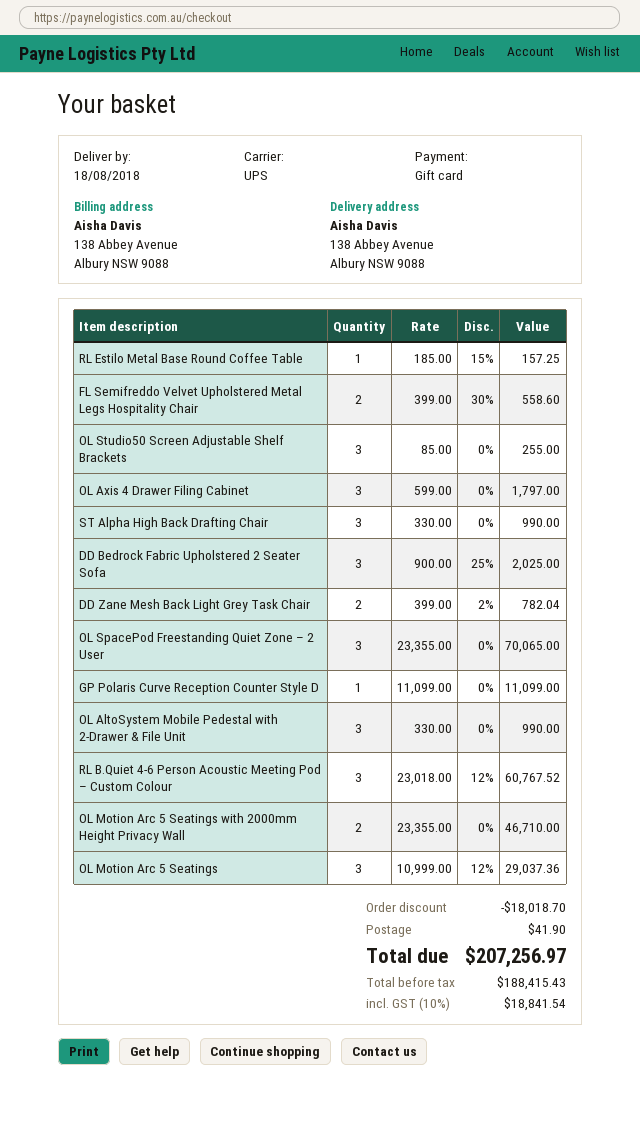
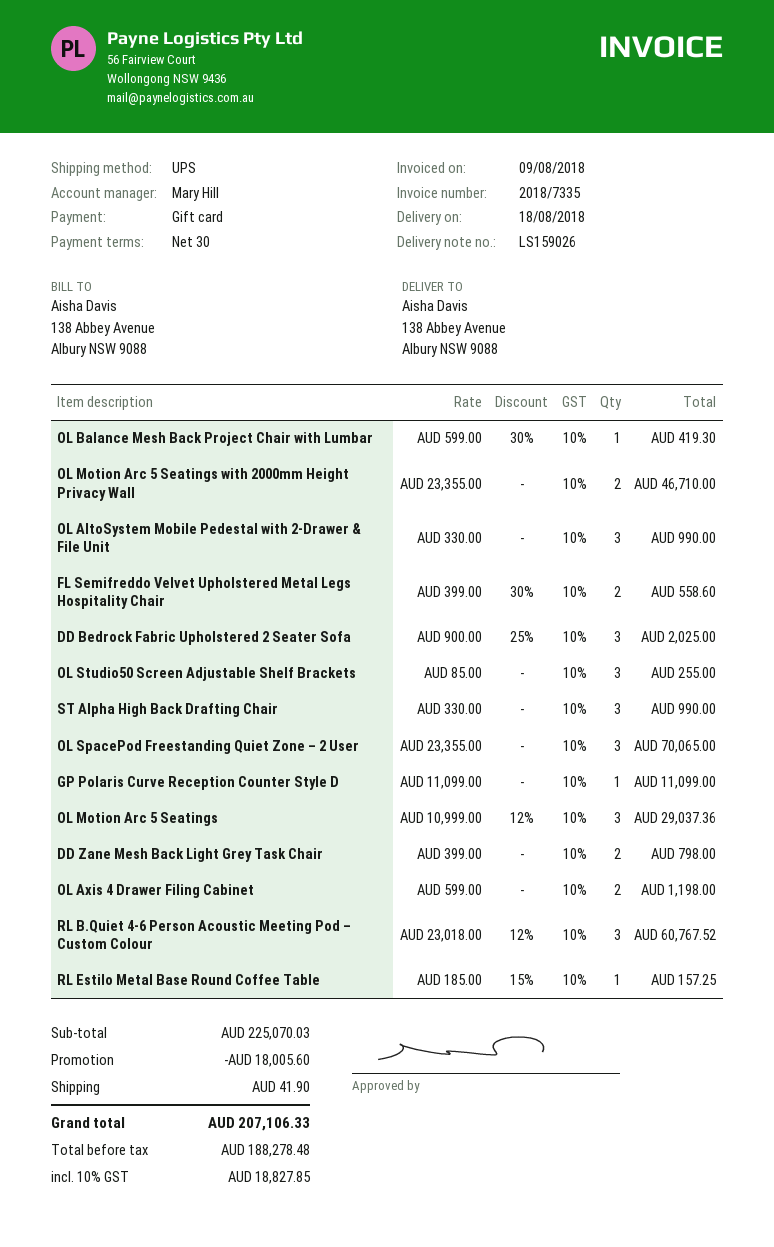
OL Axis 4 Drawer Filing Cabinet: 3 x 599.00 = 1797.00 -> 2 x 599.00 = 1198.00
DD Zane Mesh Back Light Grey Task Chair: 2 x 399.00 - 2% = 782.04 -> 2 x 399.00 = 798.00
OL Balance Mesh Back Project Chair with Lumbar: none -> 1 x 599.00 - 30% = 419.30
discount: 18018.70 -> 18005.60
net: 188415.43 -> 188278.48
tax: 10% = 18841.54 -> 10% = 18827.85
total: 207256.97 -> 207106.33

